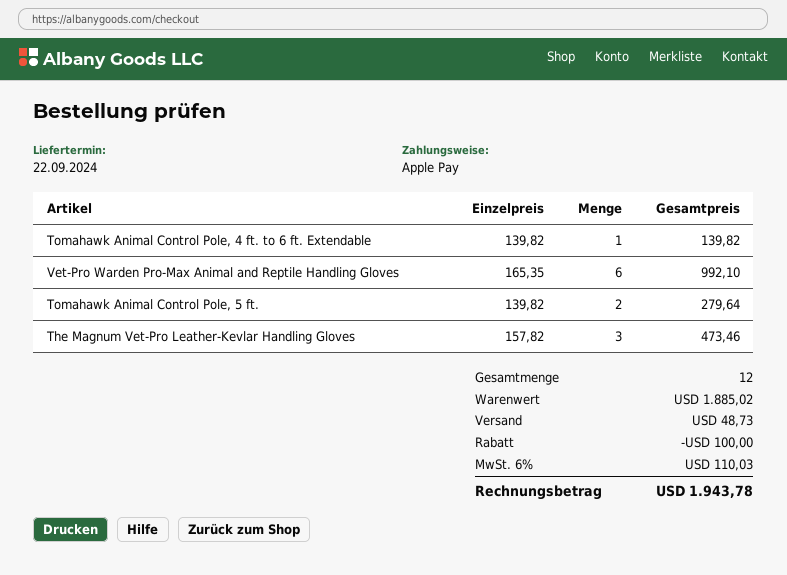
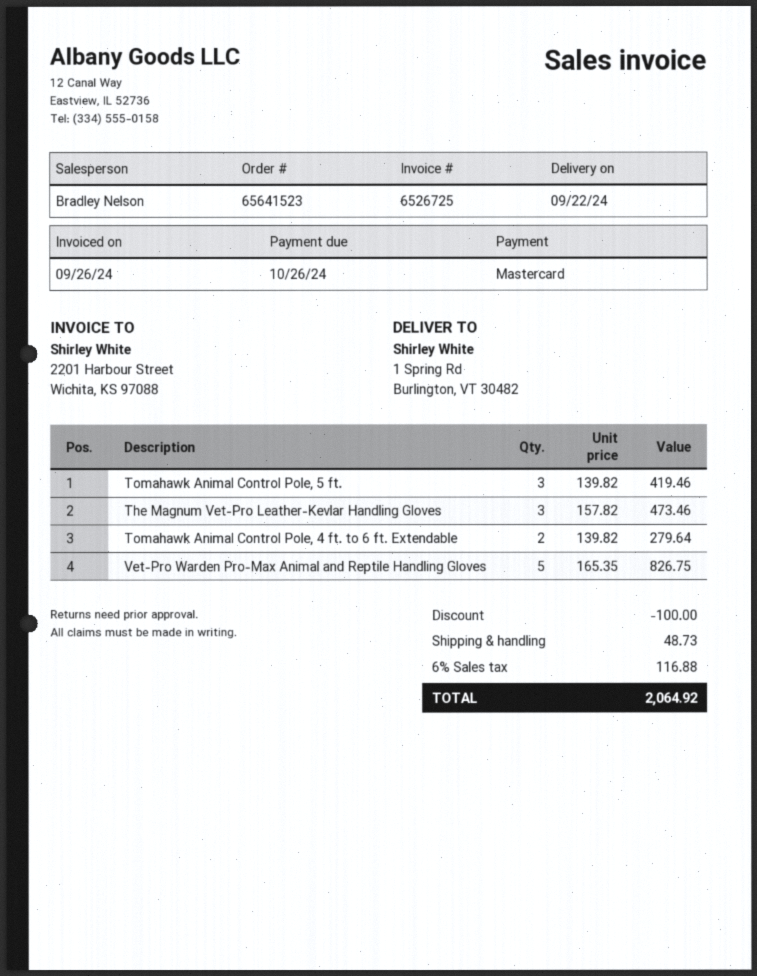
payment method: Apple Pay -> Mastercard
Tomahawk Animal Control Pole, 4 ft. to 6 ft. Extendable: 1 x 139.82 = 139.82 -> 2 x 139.82 = 279.64
Vet-Pro Warden Pro-Max Animal and Reptile Handling Gloves: 6 x 165.35 = 992.10 -> 5 x 165.35 = 826.75
Tomahawk Animal Control Pole, 5 ft.: 2 x 139.82 = 279.64 -> 3 x 139.82 = 419.46
tax: 6% = 110.03 -> 6% = 116.88
total: 1943.78 -> 2064.92

